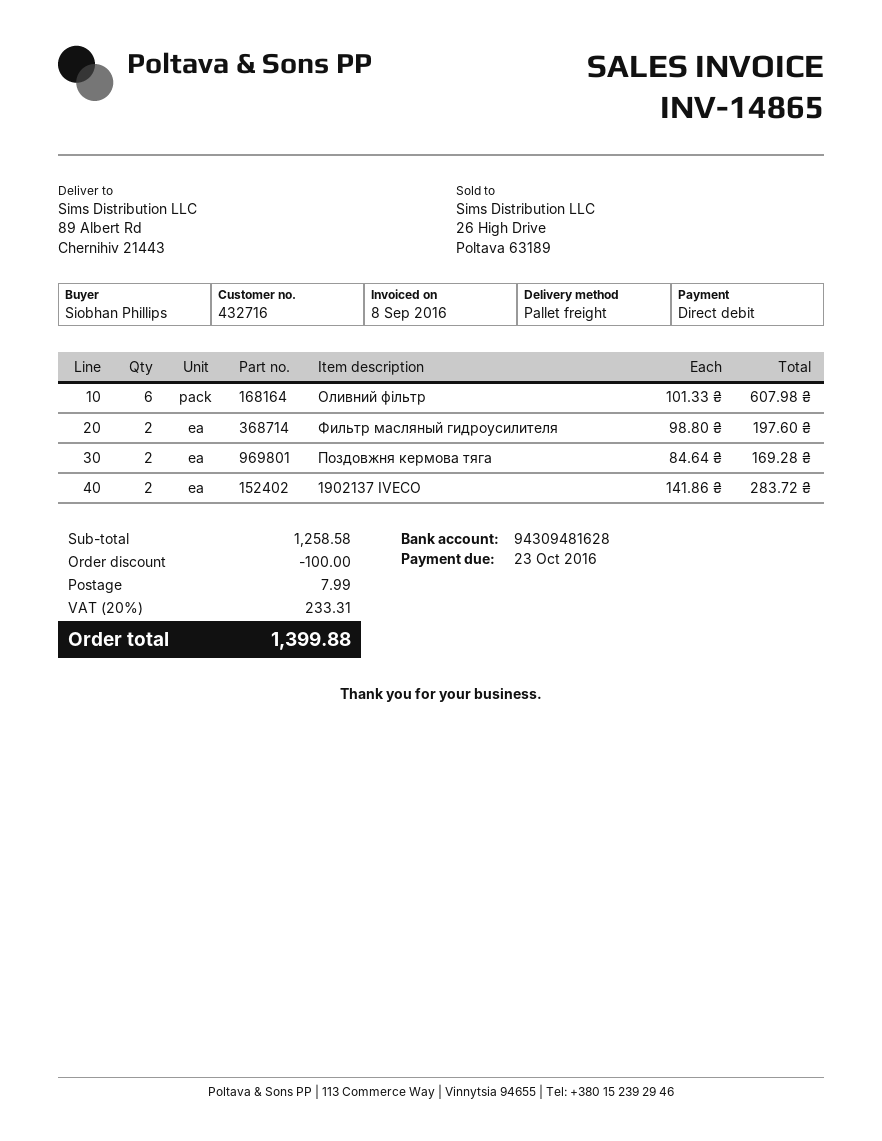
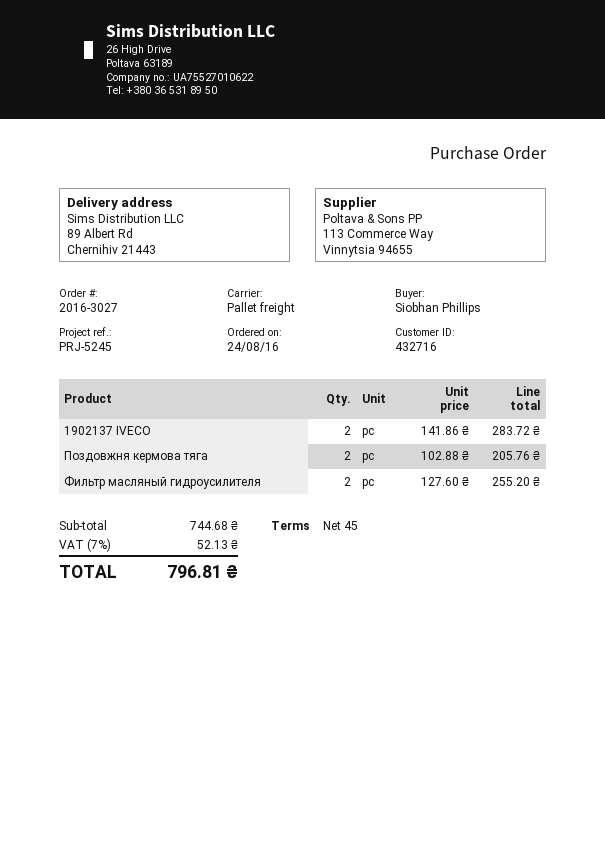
Оливний фільтр: 6 x 101.33 = 607.98 -> none
Фильтр масляный гидроусилителя: 2 x 98.80 = 197.60 -> 2 x 127.60 = 255.20
Поздовжня кермова тяга: 2 x 84.64 = 169.28 -> 2 x 102.88 = 205.76
subtotal: 1258.58 -> 744.68
discount: 100.00 -> none
shipping: 7.99 -> none
tax: 20% = 233.31 -> 7% = 52.13
total: 1399.88 -> 796.81

